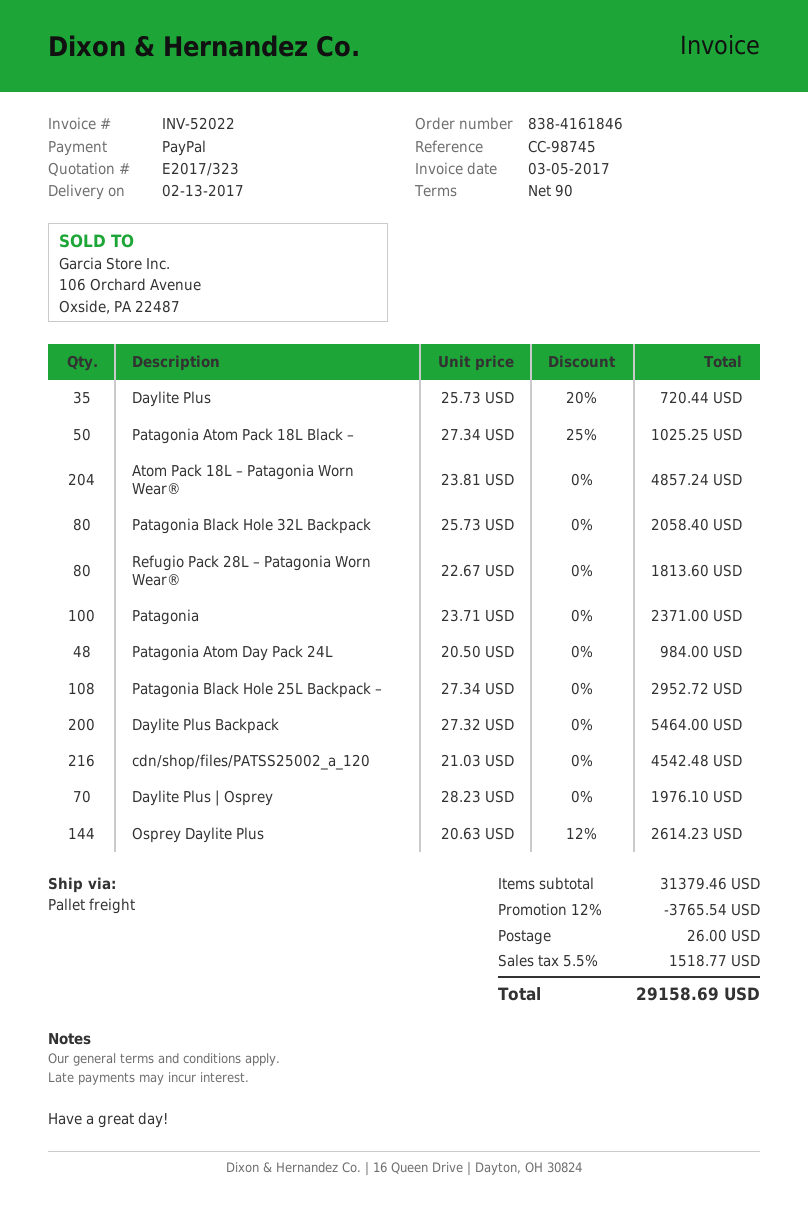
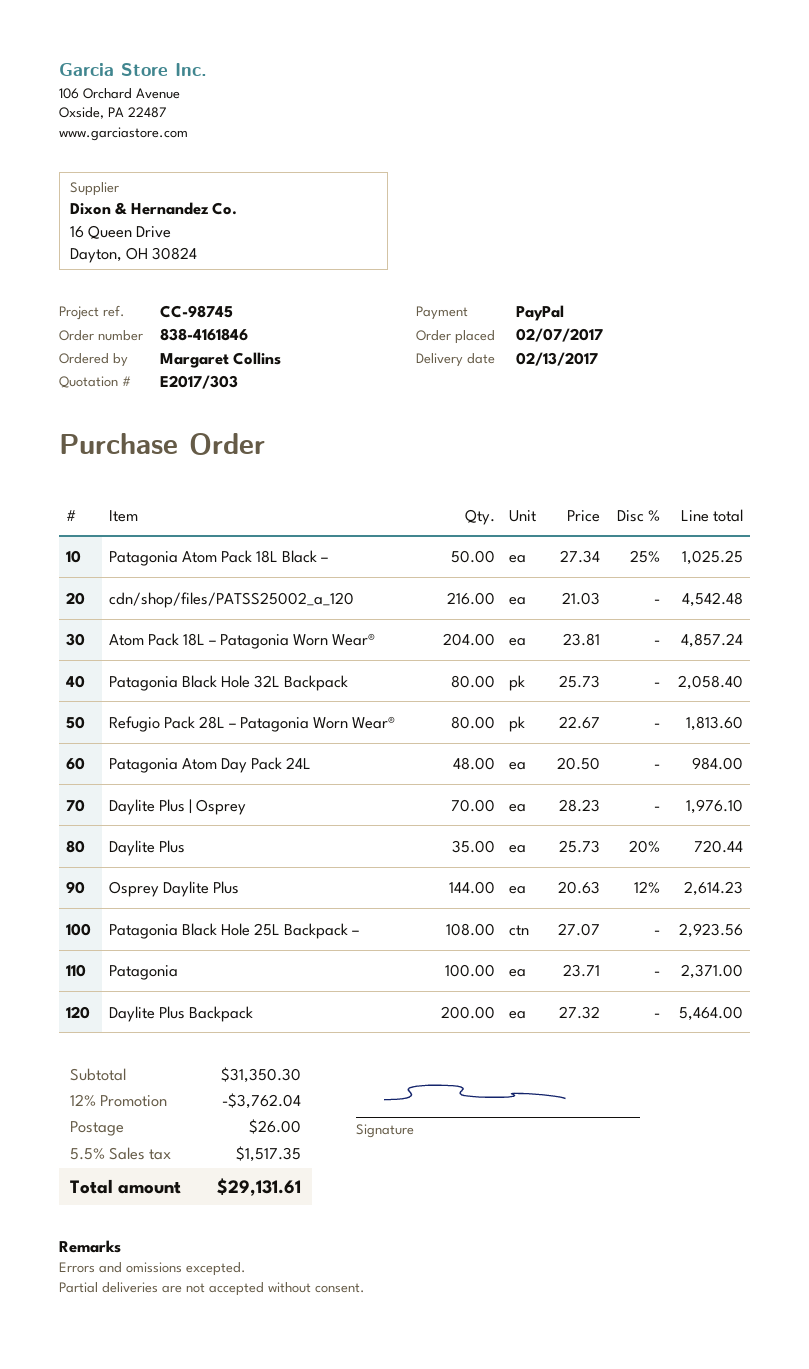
quote number: E2017/323 -> E2017/303
Patagonia Black Hole 25L Backpack –: 108 x 27.34 = 2952.72 -> 108 x 27.07 = 2923.56
subtotal: 31379.46 -> 31350.30
discount: 12% = 3765.54 -> 12% = 3762.04
tax: 5.5% = 1518.77 -> 5.5% = 1517.35
total: 29158.69 -> 29131.61

